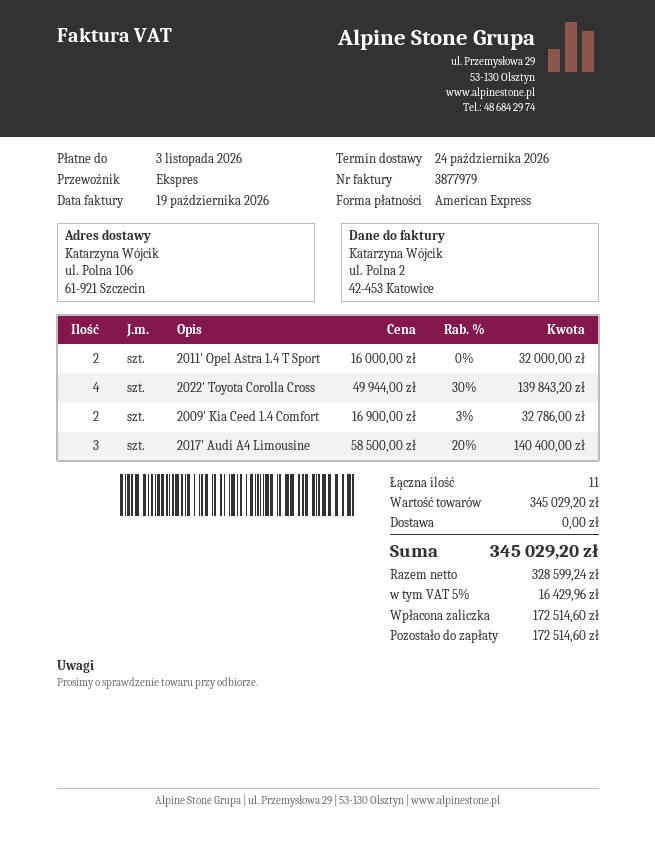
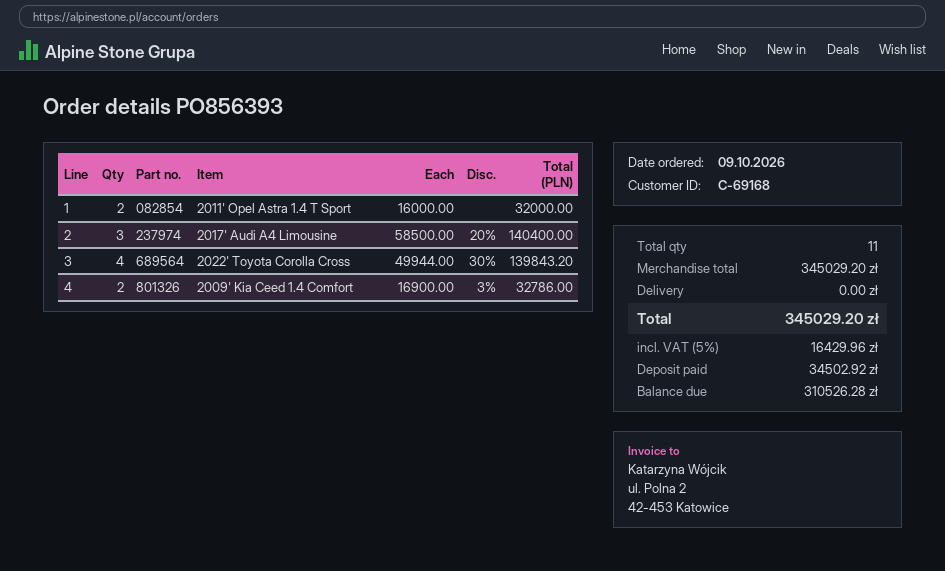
deposit: 172514.60 -> 34502.92
balance: 172514.60 -> 310526.28

